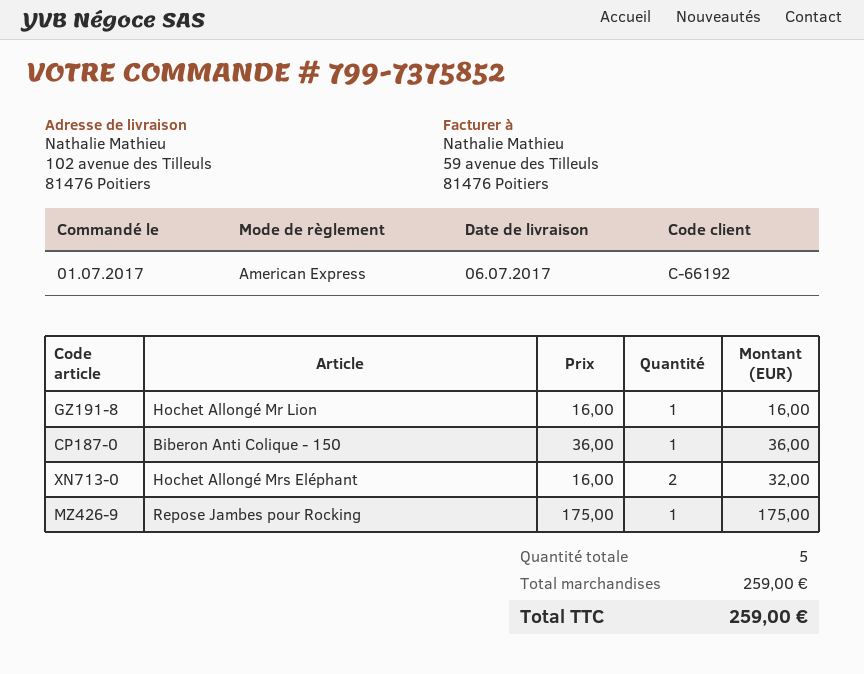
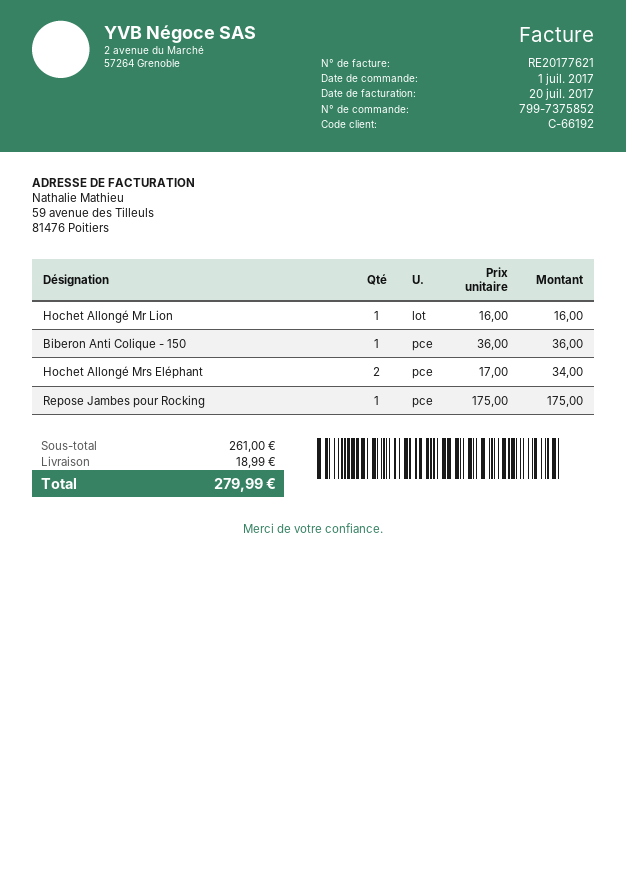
Hochet Allongé Mrs Eléphant: 2 x 16.00 = 32.00 -> 2 x 17.00 = 34.00
subtotal: 259.00 -> 261.00
shipping: none -> 18.99
total: 259.00 -> 279.99

